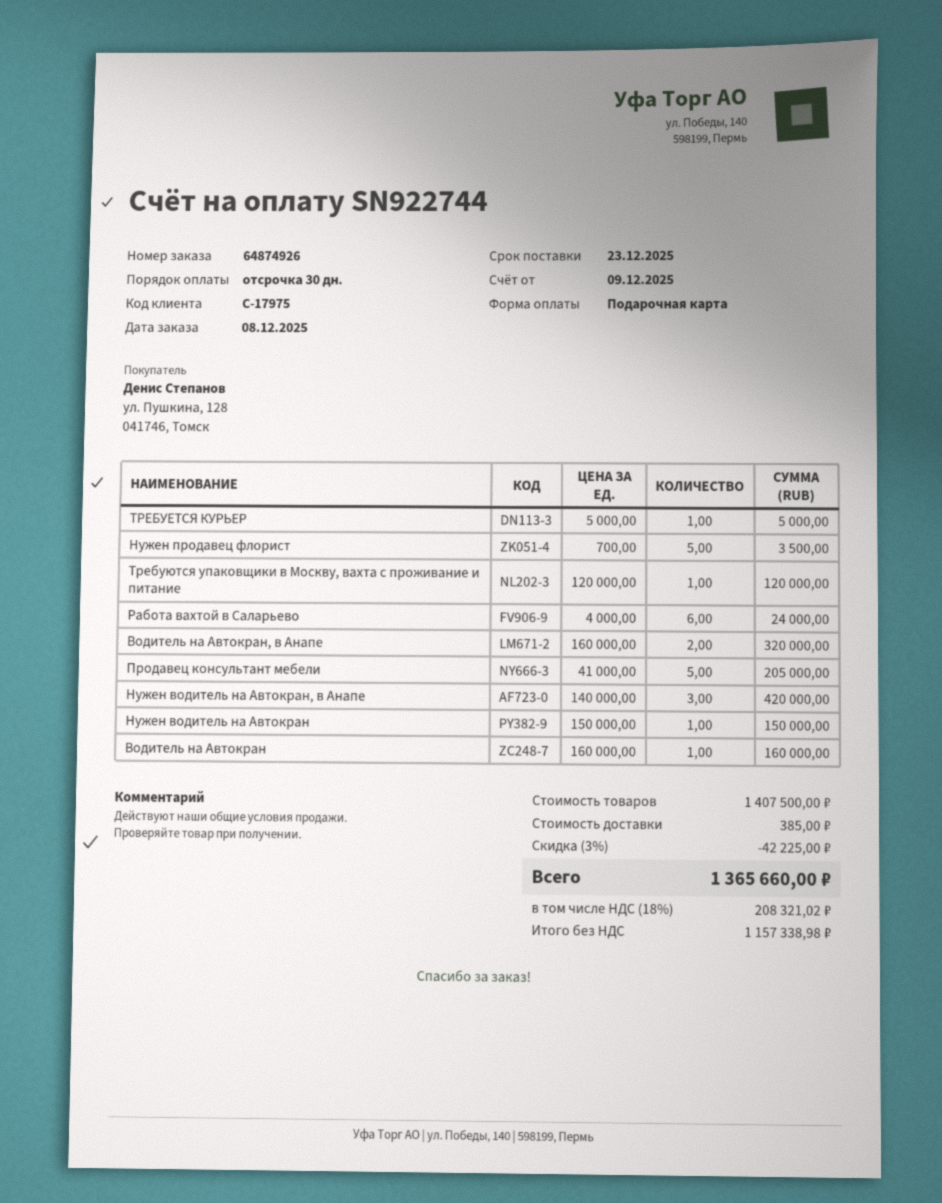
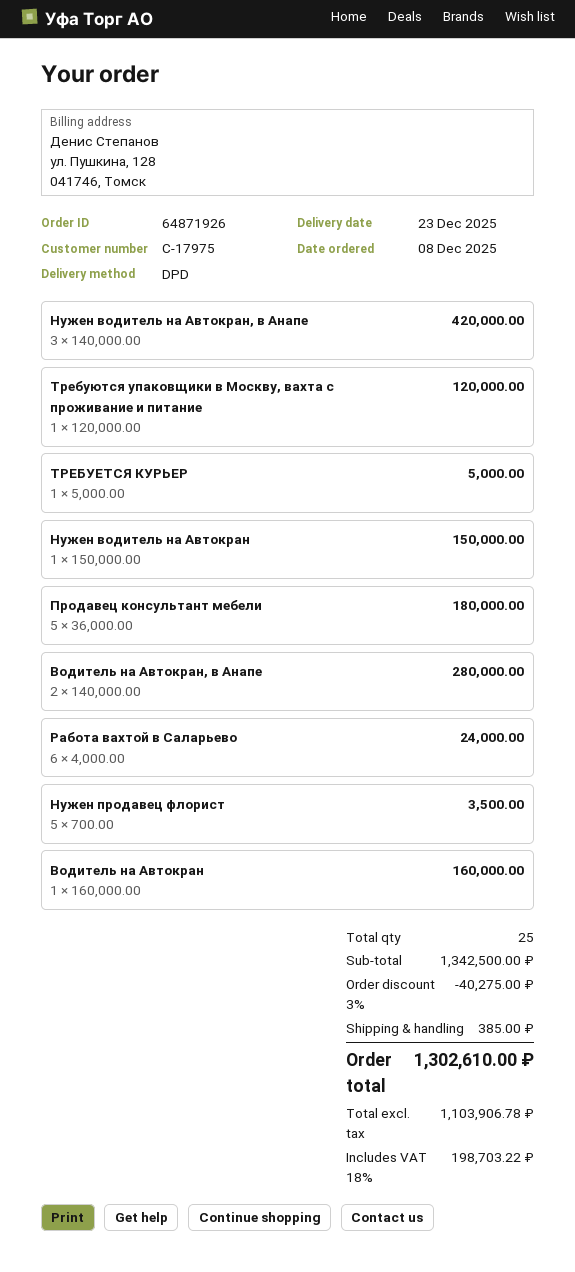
order number: 64874926 -> 64871926
Водитель на Автокран, в Анапе: 2 x 160000.00 = 320000.00 -> 2 x 140000.00 = 280000.00
Продавец консультант мебели: 5 x 41000.00 = 205000.00 -> 5 x 36000.00 = 180000.00
subtotal: 1407500.00 -> 1342500.00
discount: 3% = 42225.00 -> 3% = 40275.00
net: 1157338.98 -> 1103906.78
tax: 18% = 208321.02 -> 18% = 198703.22
total: 1365660.00 -> 1302610.00

